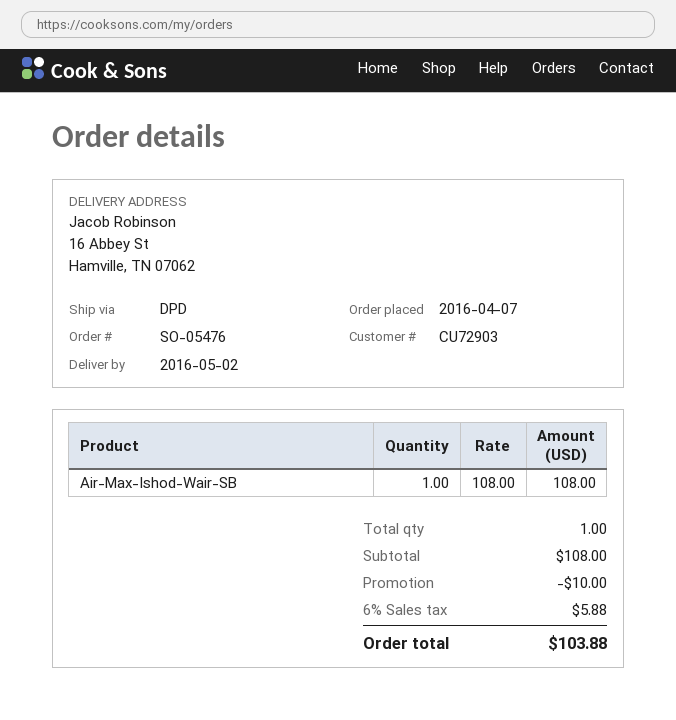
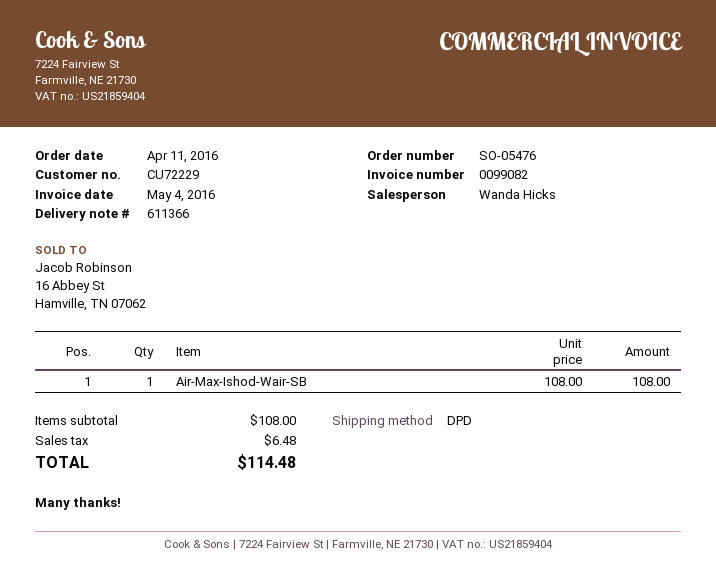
order date: 2016-04-07 -> 2016-04-11
customer number: CU72903 -> CU72229
discount: 10.00 -> none
tax: 5.88 -> 6.48
total: 103.88 -> 114.48

